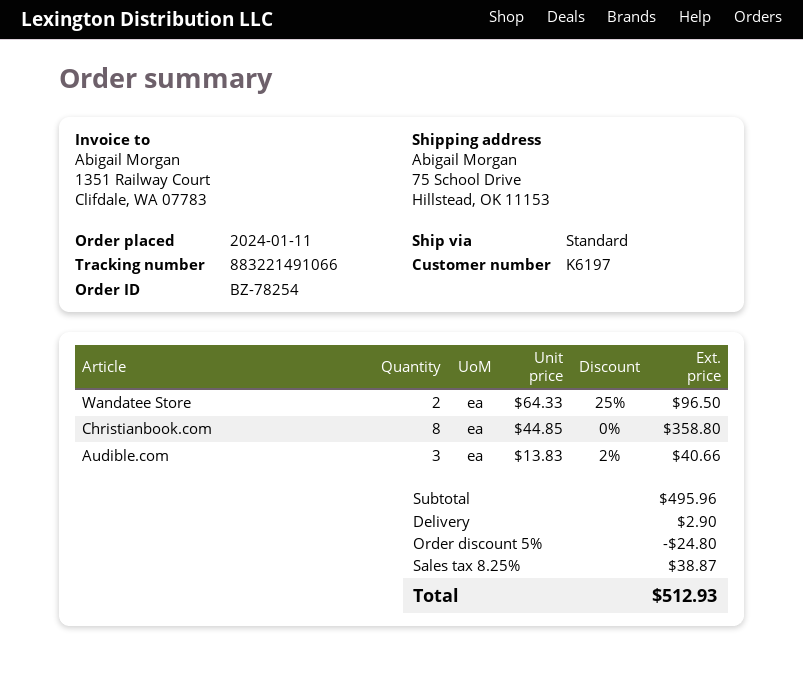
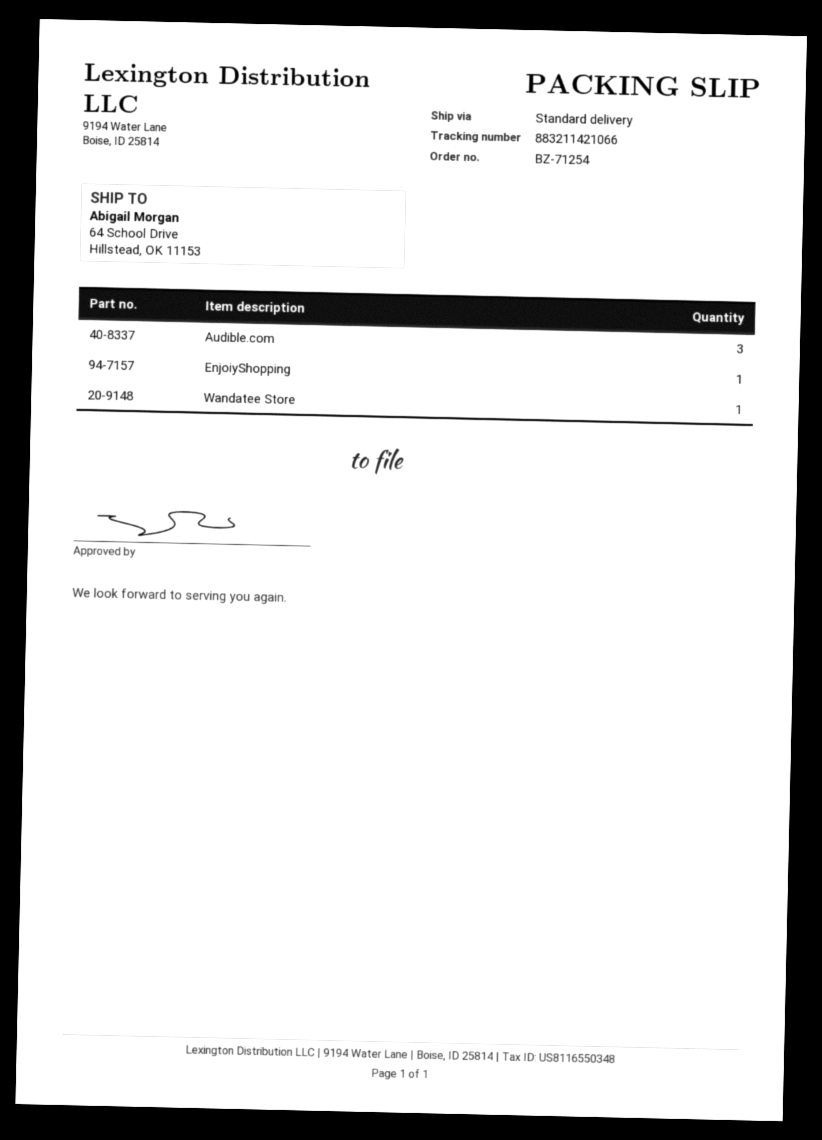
order number: BZ-78254 -> BZ-71254
tracking number: 883221491066 -> 883211421066
ship to: 75 School Drive, Hillstead, OK 11153 -> 64 School Drive, Hillstead, OK 11153
Wandatee Store: 2 -> 1
Christianbook.com: 8 -> none
EnjoiyShopping: none -> 1

